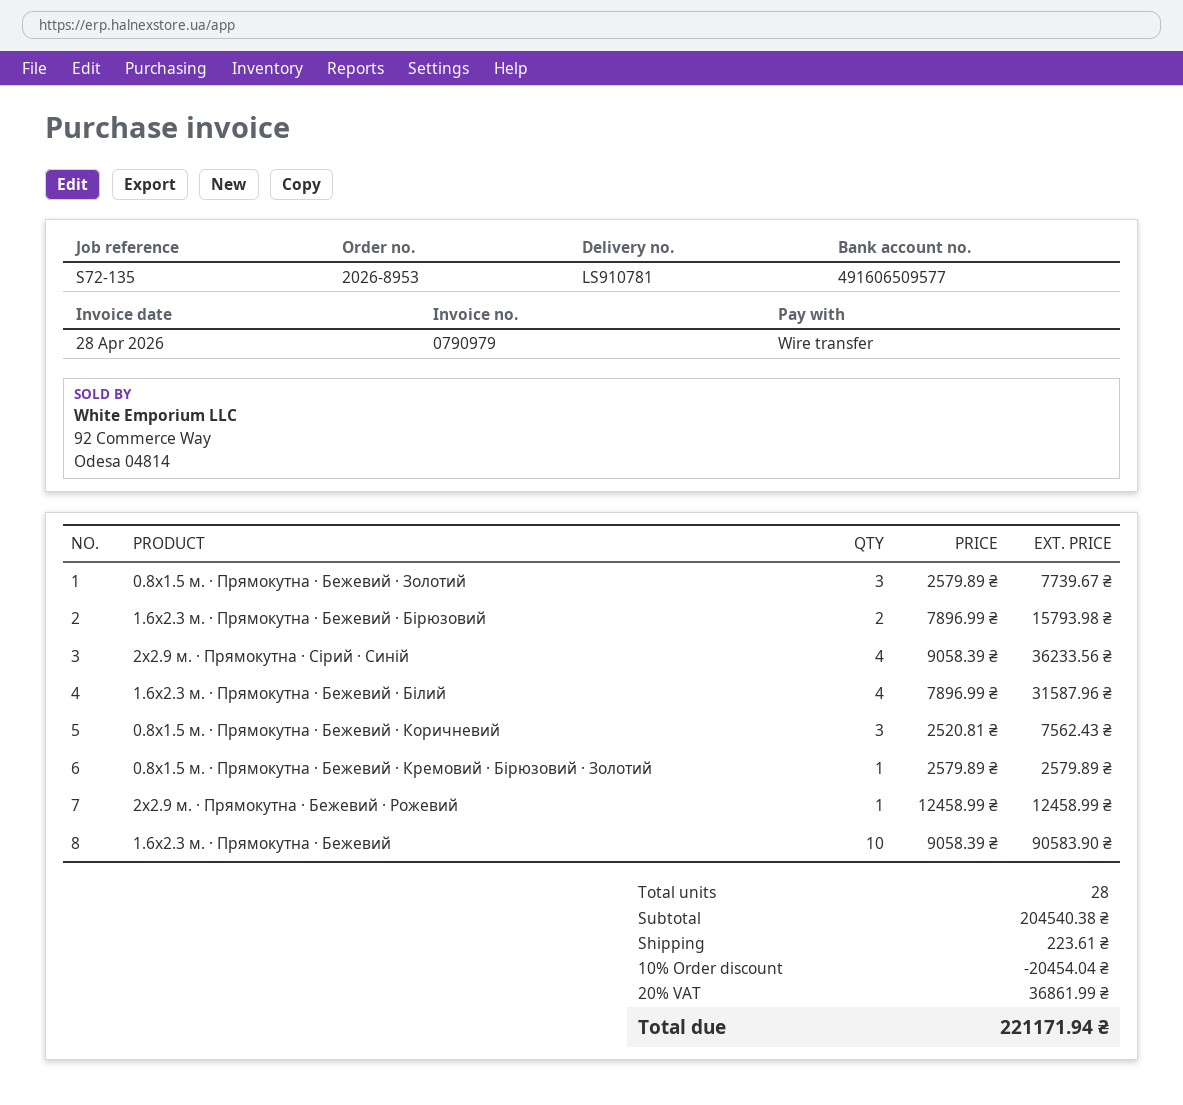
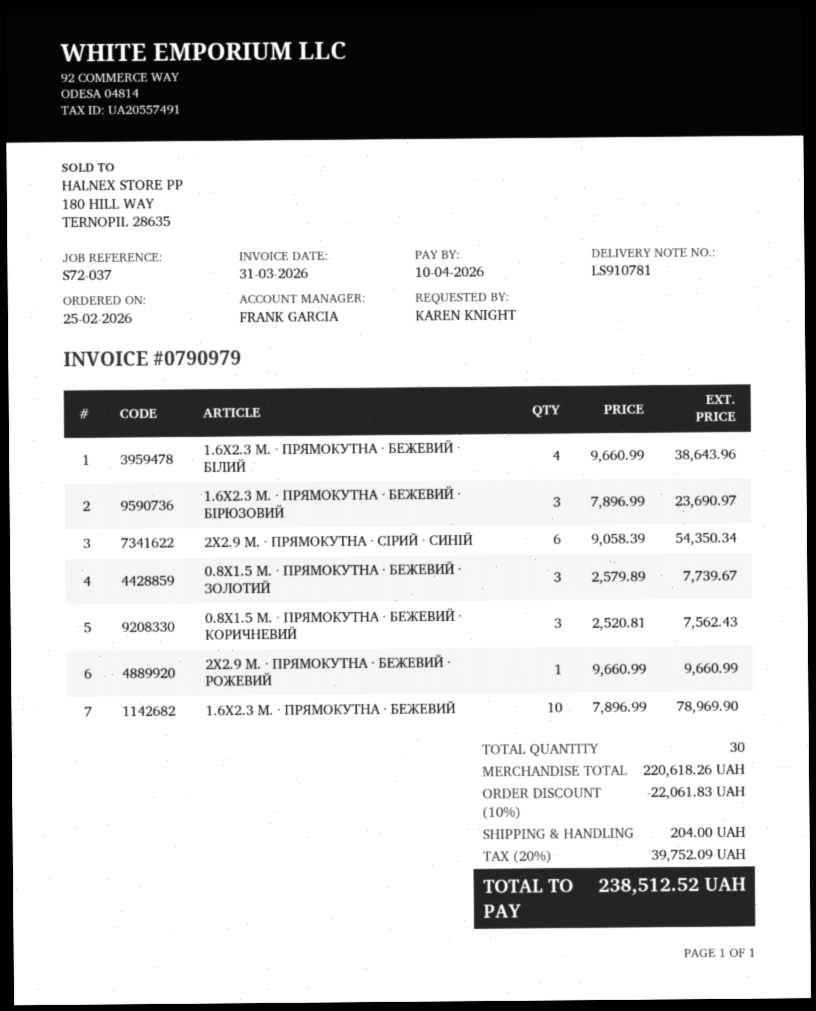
invoice date: 2026-04-28 -> 2026-03-31
reference: S72-135 -> S72-037
1.6x2.3 м. · Прямокутна · Бежевий · Бірюзовий: 2 x 7896.99 = 15793.98 -> 3 x 7896.99 = 23690.97
2x2.9 м. · Прямокутна · Сірий · Синій: 4 x 9058.39 = 36233.56 -> 6 x 9058.39 = 54350.34
1.6x2.3 м. · Прямокутна · Бежевий · Білий: 4 x 7896.99 = 31587.96 -> 4 x 9660.99 = 38643.96
0.8x1.5 м. · Прямокутна · Бежевий · Кремовий · Бірюзовий · Золотий: 1 x 2579.89 = 2579.89 -> none
2x2.9 м. · Прямокутна · Бежевий · Рожевий: 1 x 12458.99 = 12458.99 -> 1 x 9660.99 = 9660.99
1.6x2.3 м. · Прямокутна · Бежевий: 10 x 9058.39 = 90583.90 -> 10 x 7896.99 = 78969.90
total quantity: 28 -> 30
subtotal: 204540.38 -> 220618.26
discount: 10% = 20454.04 -> 10% = 22061.83
shipping: 223.61 -> 204.00
tax: 20% = 36861.99 -> 20% = 39752.09
total: 221171.94 -> 238512.52

